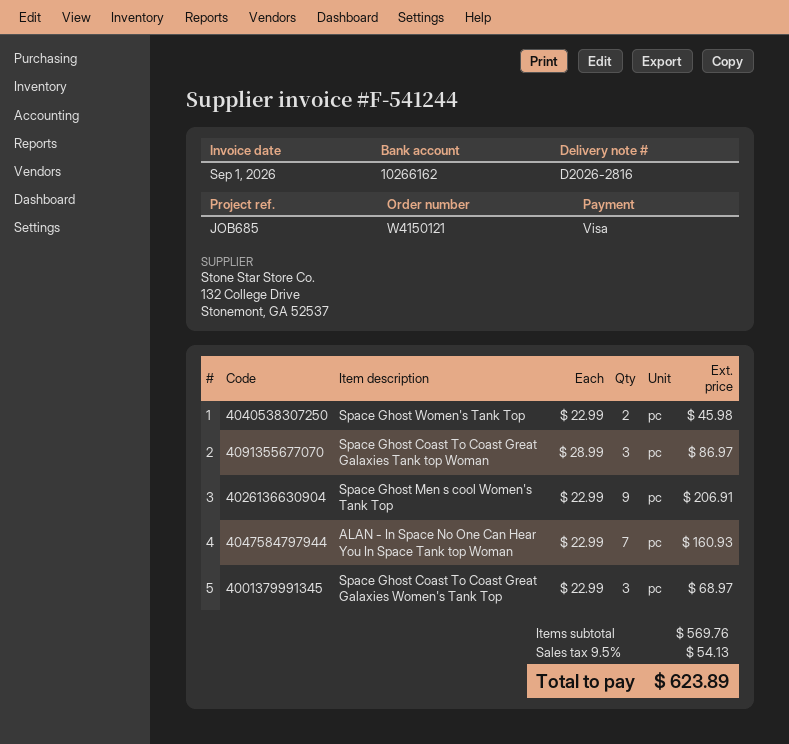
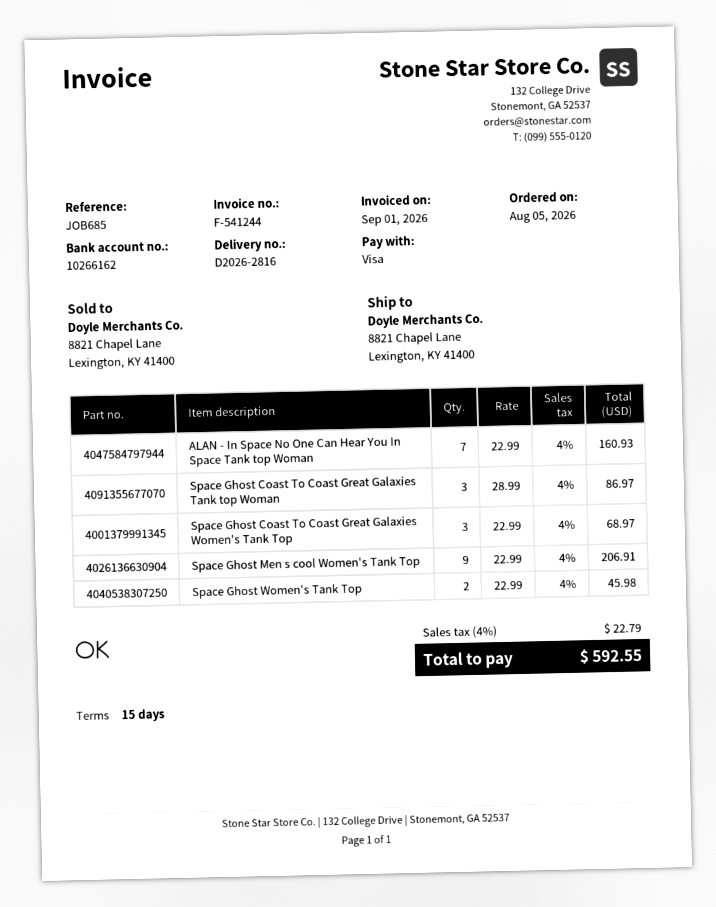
tax: 9.5% = 54.13 -> 4% = 22.79
total: 623.89 -> 592.55

